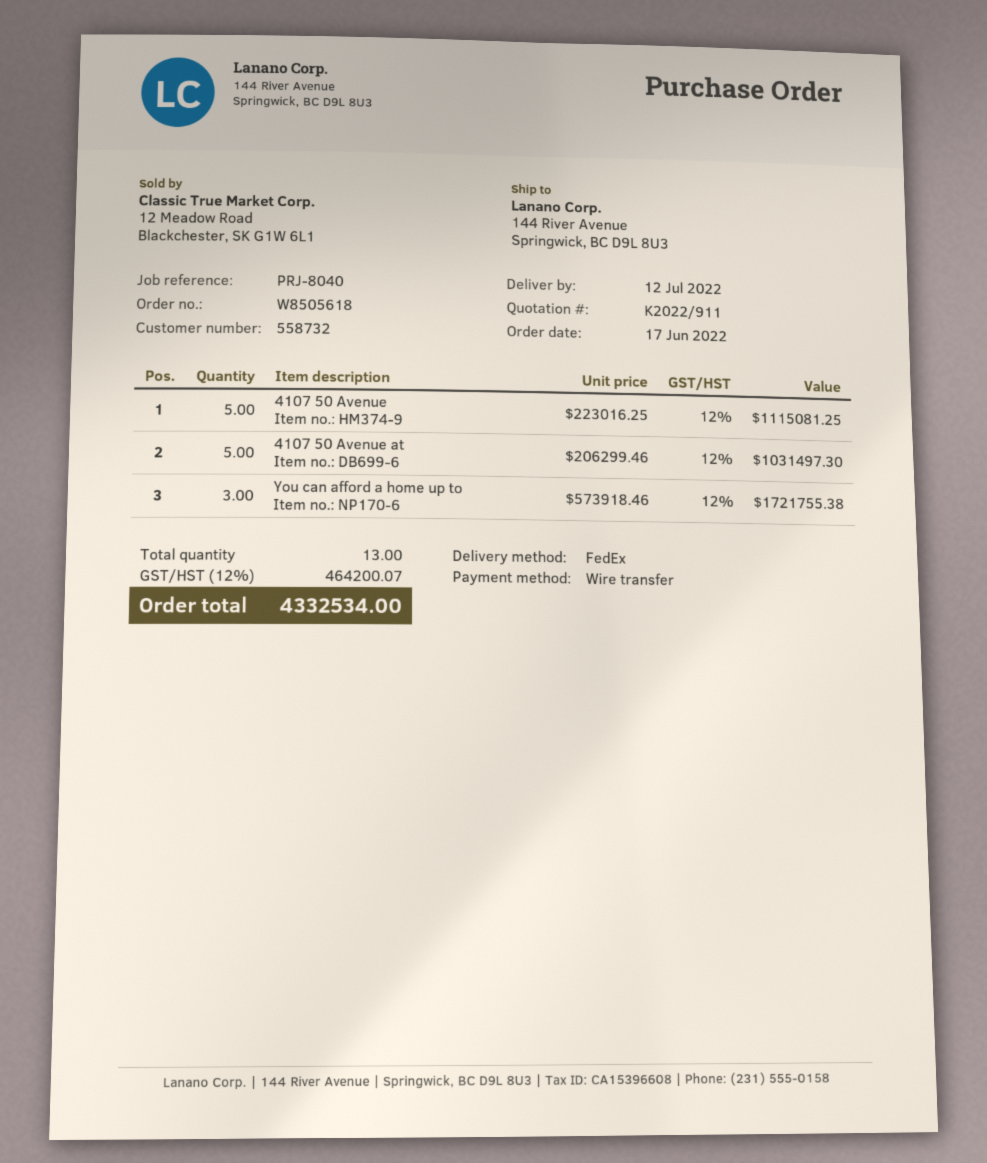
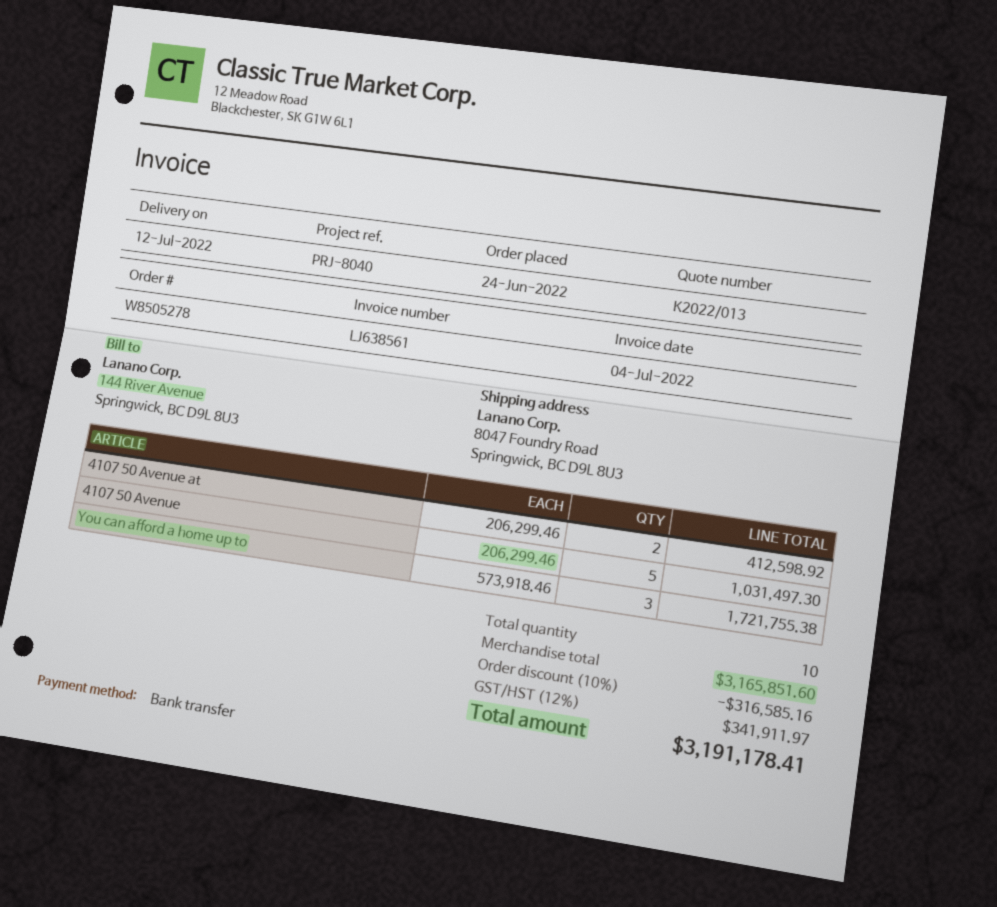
quote number: K2022/911 -> K2022/013
order number: W8505618 -> W8505278
order date: 2022-06-17 -> 2022-06-24
ship to: 144 River Avenue, Springwick, BC D9L 8U3 -> 8047 Foundry Road, Springwick, BC D9L 8U3
4107 50 Avenue: 5 x 223016.25 = 1115081.25 -> 5 x 206299.46 = 1031497.30
4107 50 Avenue at: 5 x 206299.46 = 1031497.30 -> 2 x 206299.46 = 412598.92
total quantity: 13 -> 10
discount: none -> 10% = 316585.16
tax: 12% = 464200.07 -> 12% = 341911.97
total: 4332534.00 -> 3191178.41

